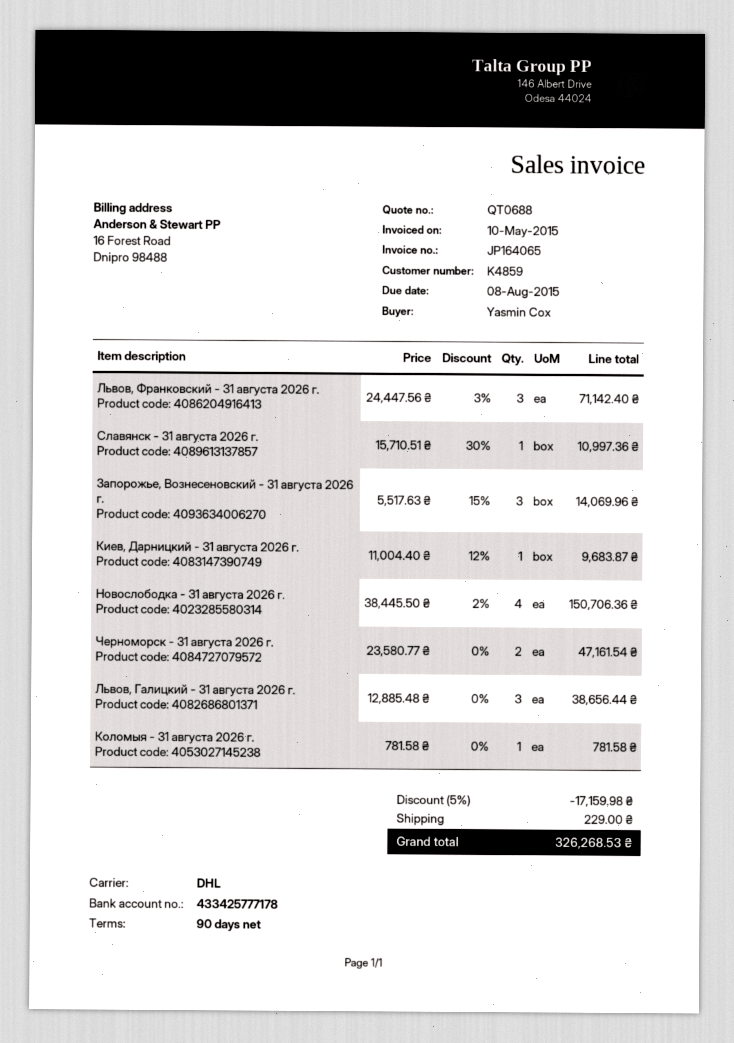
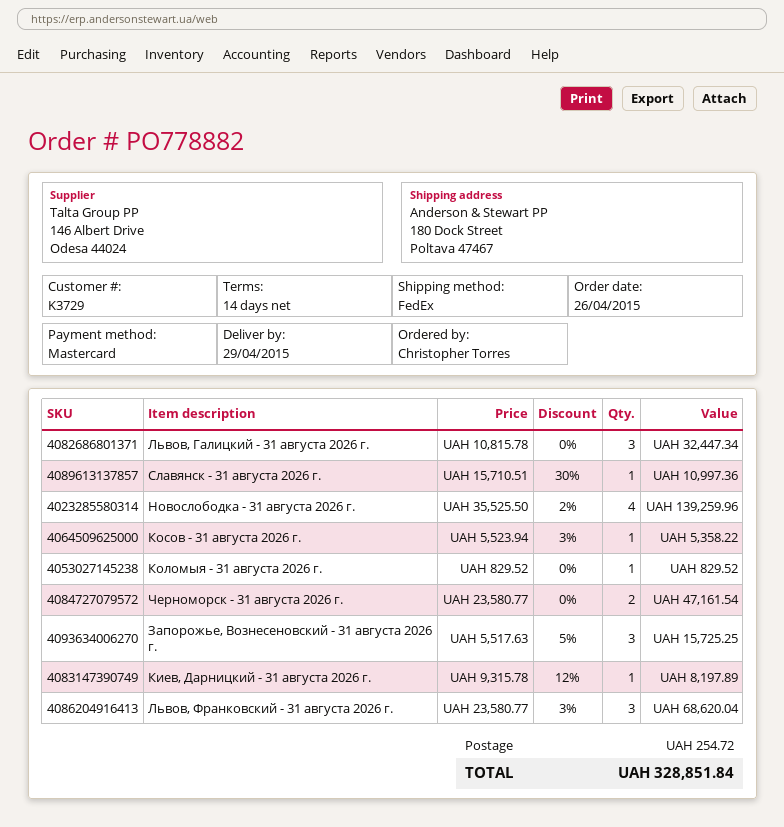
payment terms: 90 days -> 14 days
customer number: K4859 -> K3729
ordered by: Yasmin Cox -> Christopher Torres
shipping method: DHL -> FedEx
Львов, Франковский - 31 августа 2026 г.: 3 x 24447.56 - 3% = 71142.40 -> 3 x 23580.77 - 3% = 68620.04
Запорожье, Вознесеновский - 31 августа 2026 г.: 3 x 5517.63 - 15% = 14069.96 -> 3 x 5517.63 - 5% = 15725.25
Киев, Дарницкий - 31 августа 2026 г.: 1 x 11004.40 - 12% = 9683.87 -> 1 x 9315.78 - 12% = 8197.89
Новослободка - 31 августа 2026 г.: 4 x 38445.50 - 2% = 150706.36 -> 4 x 35525.50 - 2% = 139259.96
Львов, Галицкий - 31 августа 2026 г.: 3 x 12885.48 = 38656.44 -> 3 x 10815.78 = 32447.34
Коломыя - 31 августа 2026 г.: 1 x 781.58 = 781.58 -> 1 x 829.52 = 829.52
Косов - 31 августа 2026 г.: none -> 1 x 5523.94 - 3% = 5358.22
discount: 5% = 17159.98 -> none
shipping: 229.00 -> 254.72
total: 326268.53 -> 328851.84

